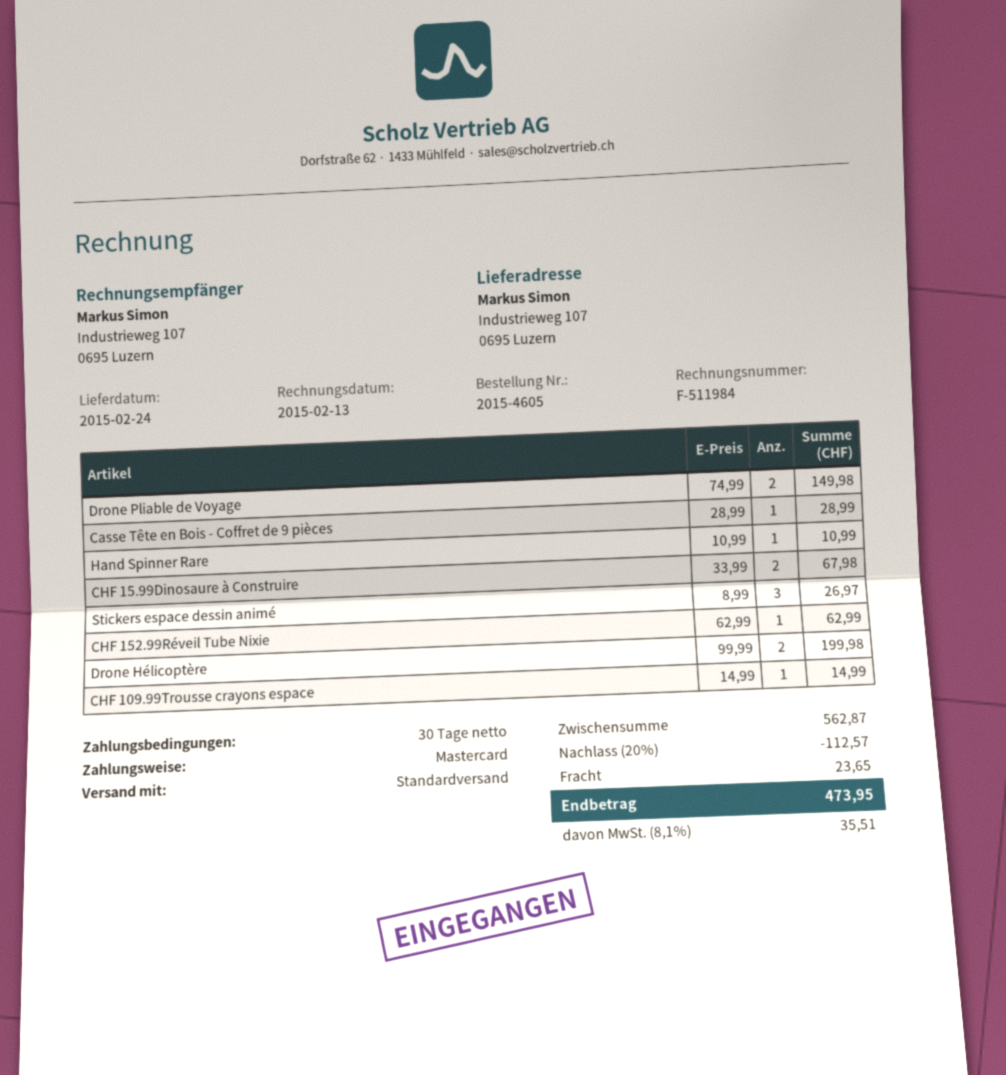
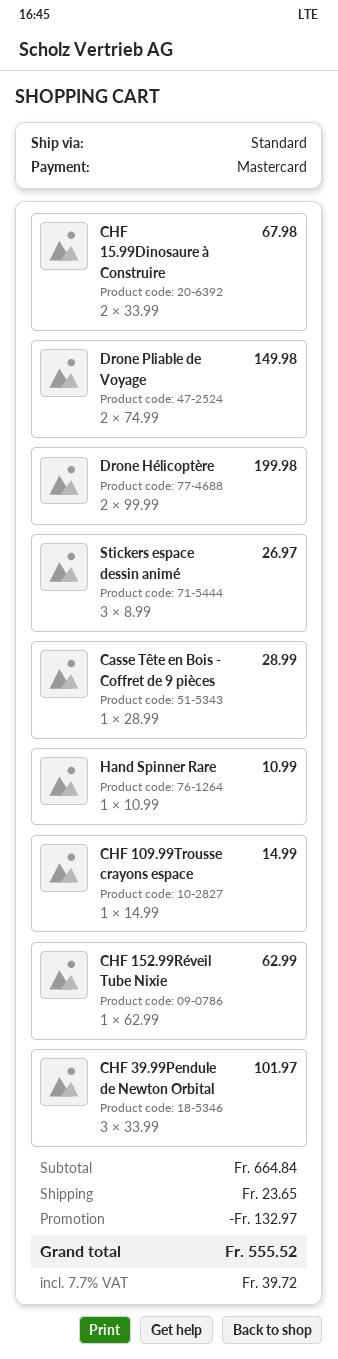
CHF 39.99Pendule de Newton Orbital: none -> 3 x 33.99 = 101.97
subtotal: 562.87 -> 664.84
discount: 112.57 -> 132.97
tax: 8.1% = 35.51 -> 7.7% = 39.72
total: 473.95 -> 555.52

